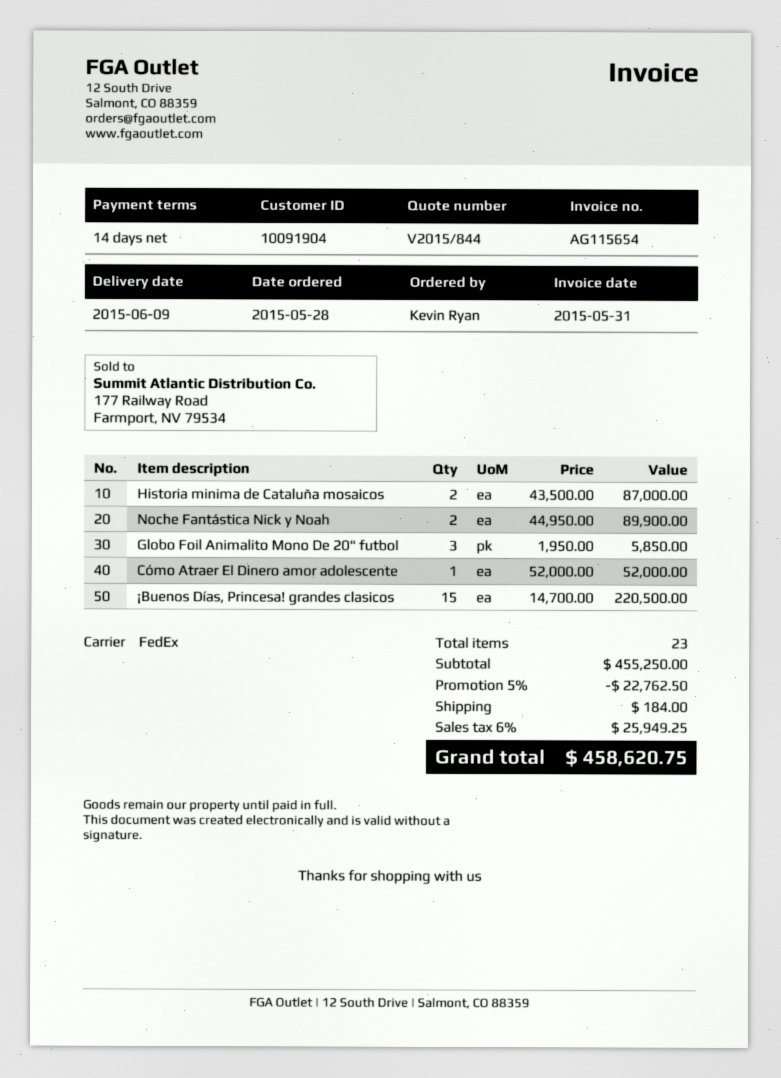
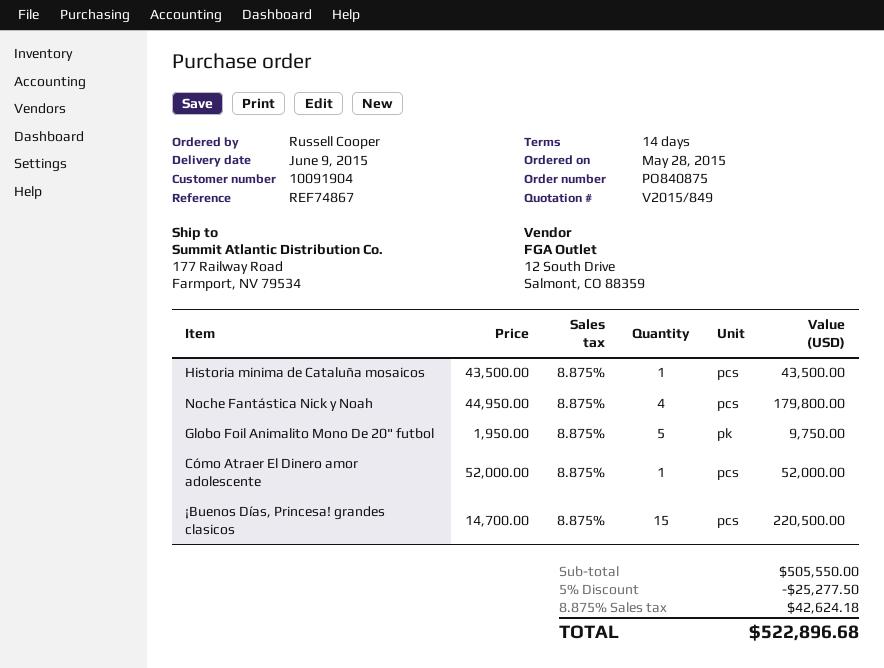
quote number: V2015/844 -> V2015/849
ordered by: Kevin Ryan -> Russell Cooper
Historia minima de Cataluña mosaicos: 2 x 43500.00 = 87000.00 -> 1 x 43500.00 = 43500.00
Noche Fantástica Nick y Noah: 2 x 44950.00 = 89900.00 -> 4 x 44950.00 = 179800.00
Globo Foil Animalito Mono De 20" futbol: 3 x 1950.00 = 5850.00 -> 5 x 1950.00 = 9750.00
subtotal: 455250.00 -> 505550.00
discount: 5% = 22762.50 -> 5% = 25277.50
shipping: 184.00 -> none
tax: 6% = 25949.25 -> 8.875% = 42624.18
total: 458620.75 -> 522896.68

